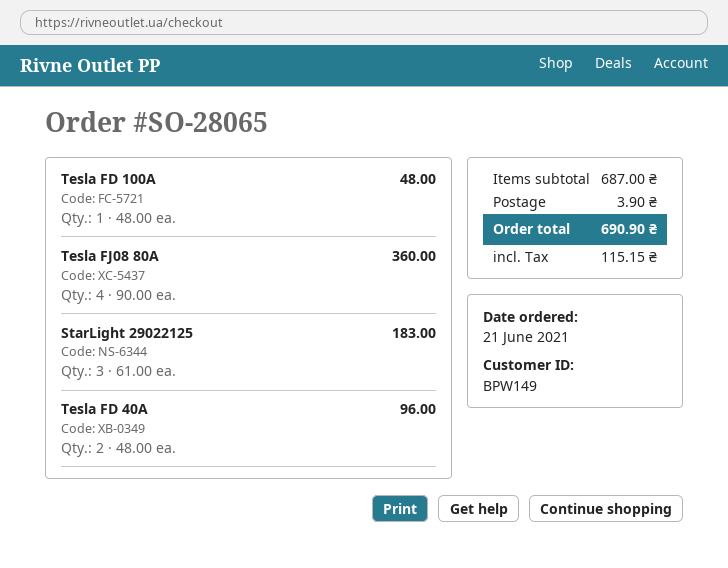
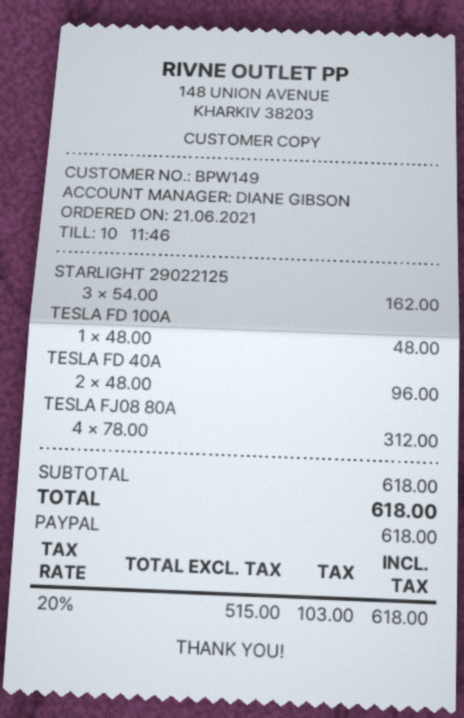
Tesla FJ08 80A: 4 x 90.00 = 360.00 -> 4 x 78.00 = 312.00
StarLight 29022125: 3 x 61.00 = 183.00 -> 3 x 54.00 = 162.00
subtotal: 687.00 -> 618.00
shipping: 3.90 -> none
tax: 115.15 -> 103.00
total: 690.90 -> 618.00

